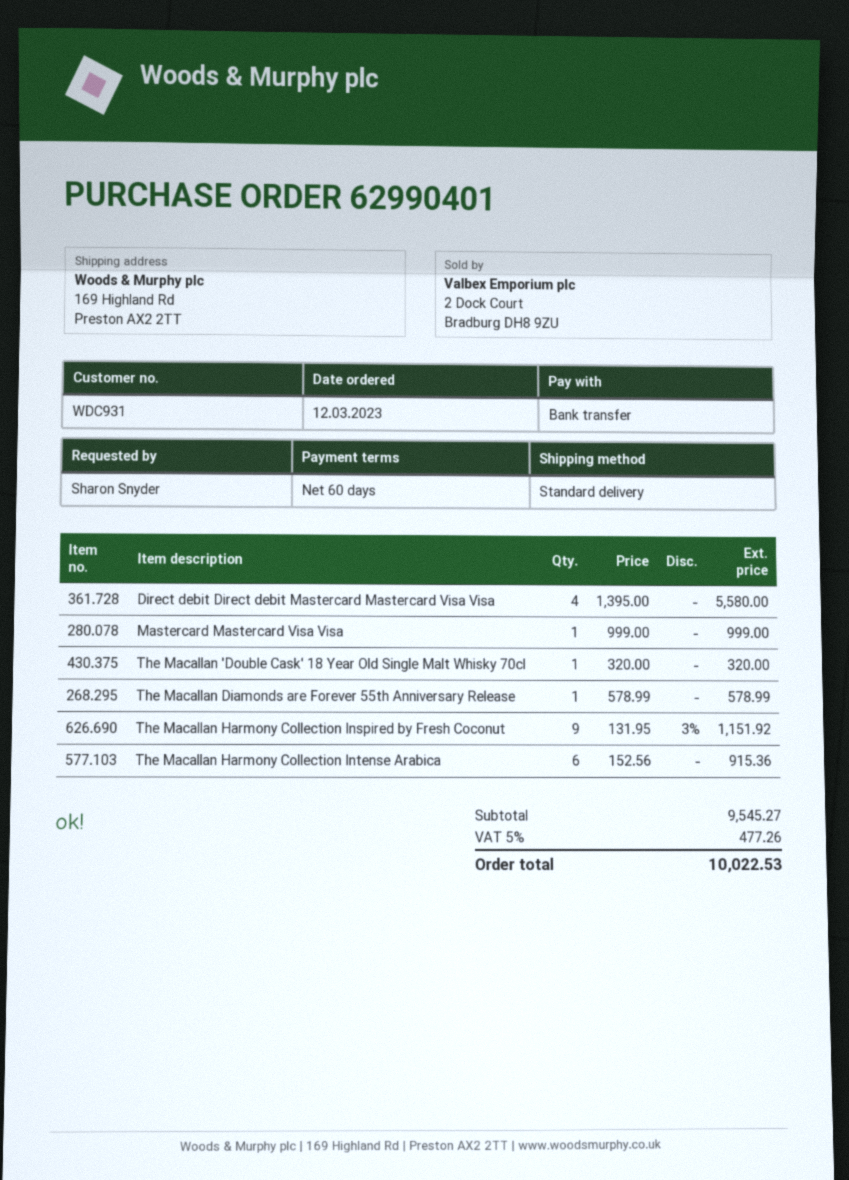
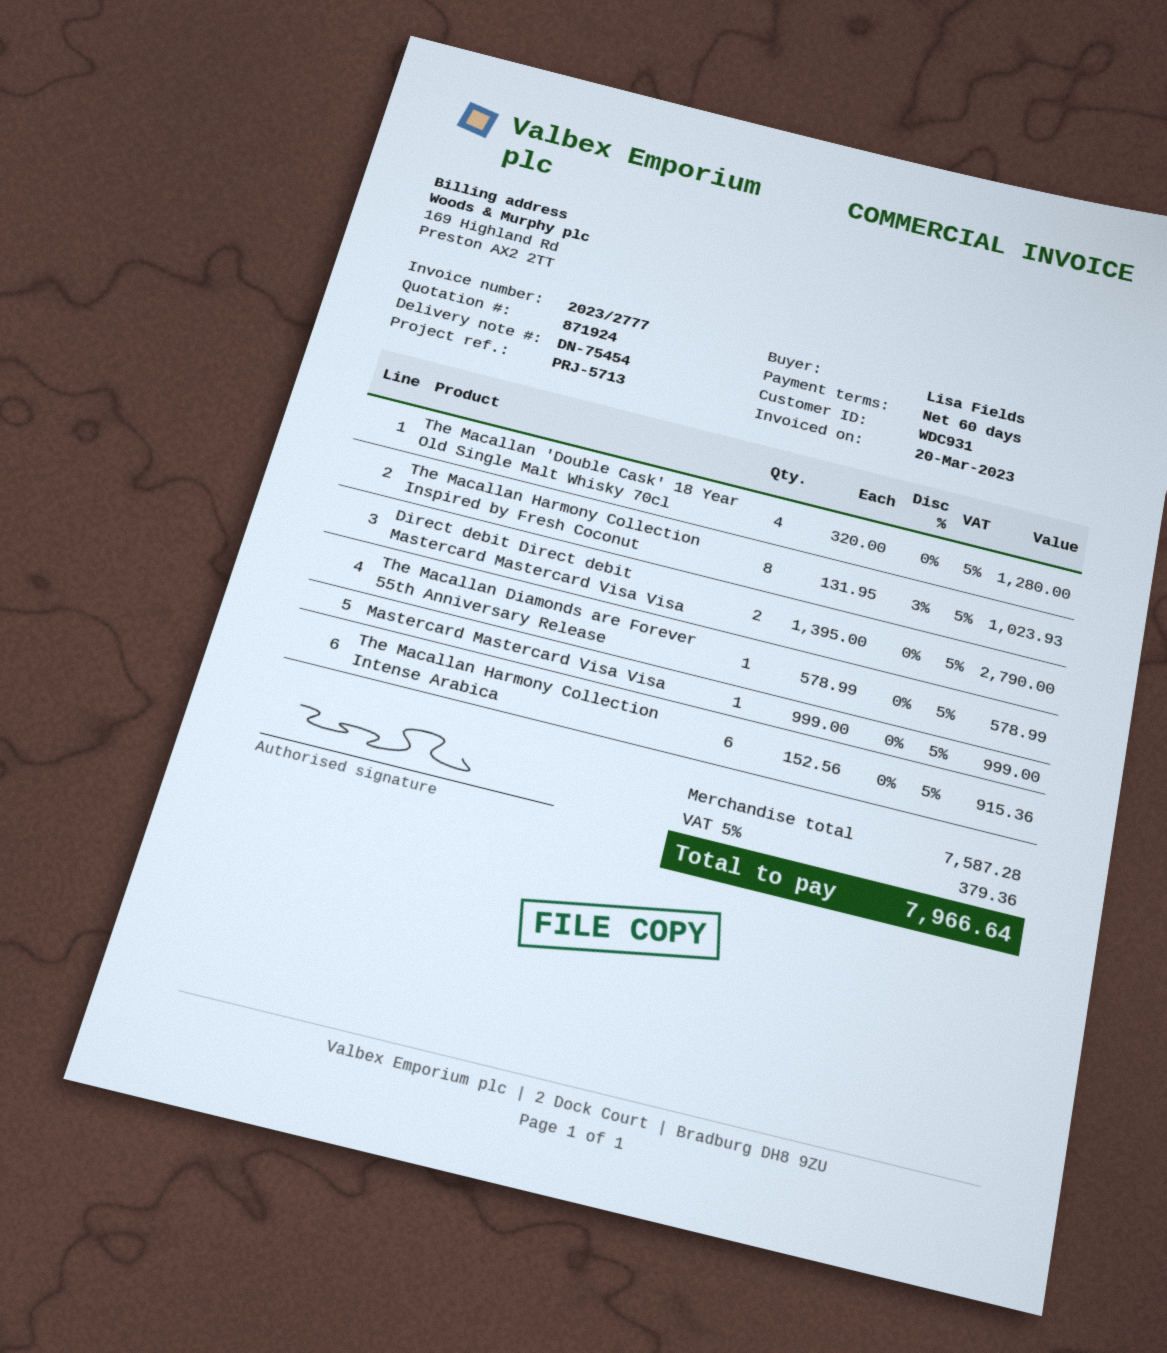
ordered by: Sharon Snyder -> Lisa Fields
Direct debit Direct debit Mastercard Mastercard Visa Visa: 4 x 1395.00 = 5580.00 -> 2 x 1395.00 = 2790.00
The Macallan 'Double Cask' 18 Year Old Single Malt Whisky 70cl: 1 x 320.00 = 320.00 -> 4 x 320.00 = 1280.00
The Macallan Harmony Collection Inspired by Fresh Coconut: 9 x 131.95 - 3% = 1151.92 -> 8 x 131.95 - 3% = 1023.93
subtotal: 9545.27 -> 7587.28
tax: 5% = 477.26 -> 5% = 379.36
total: 10022.53 -> 7966.64

